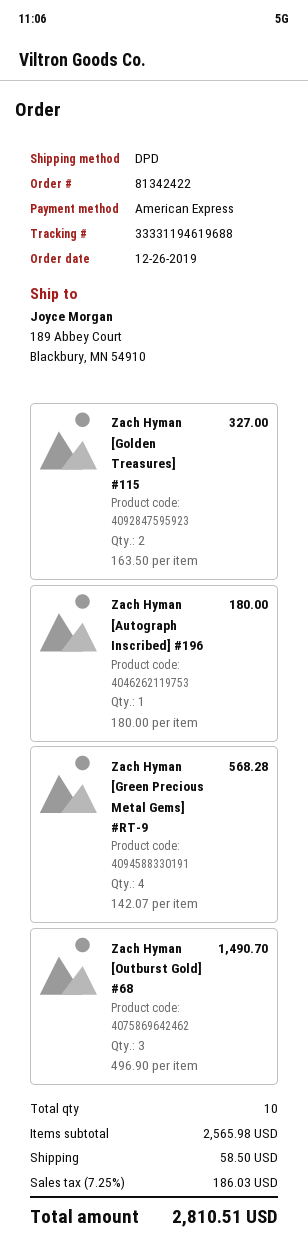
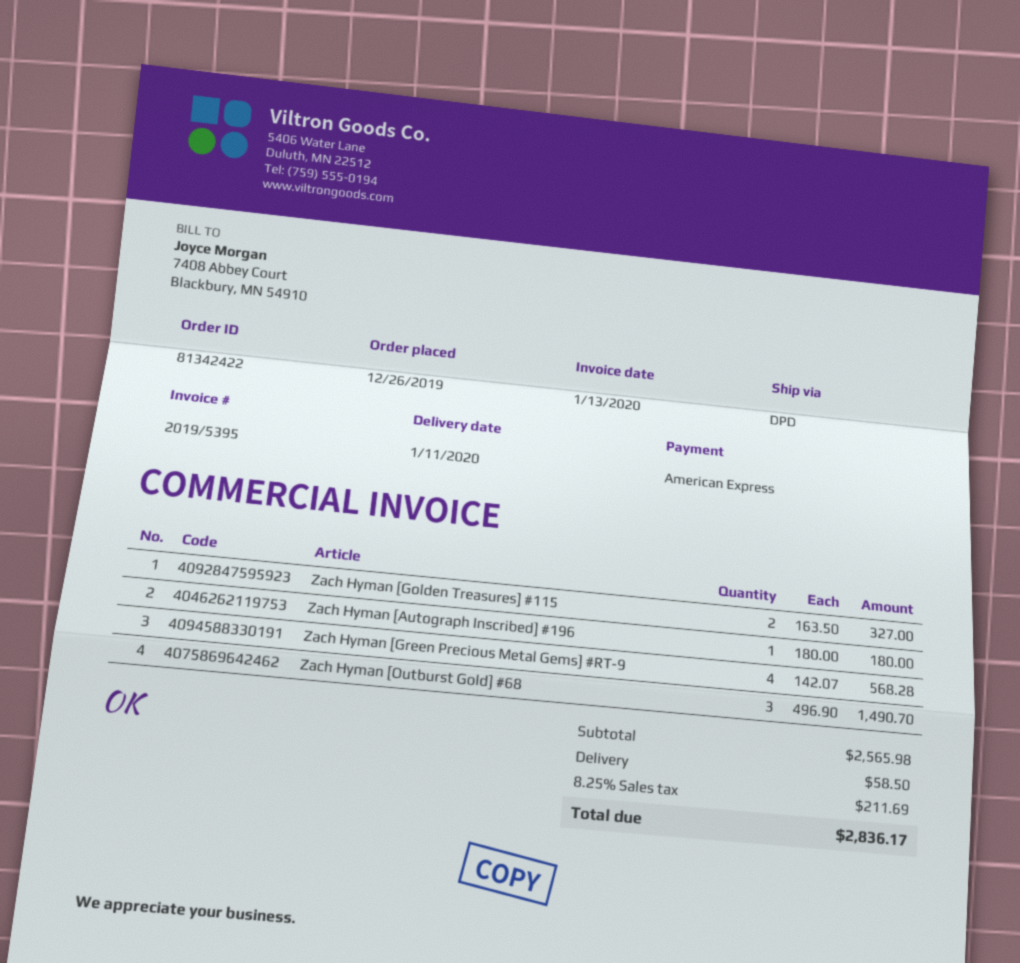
tax: 7.25% = 186.03 -> 8.25% = 211.69
total: 2810.51 -> 2836.17

